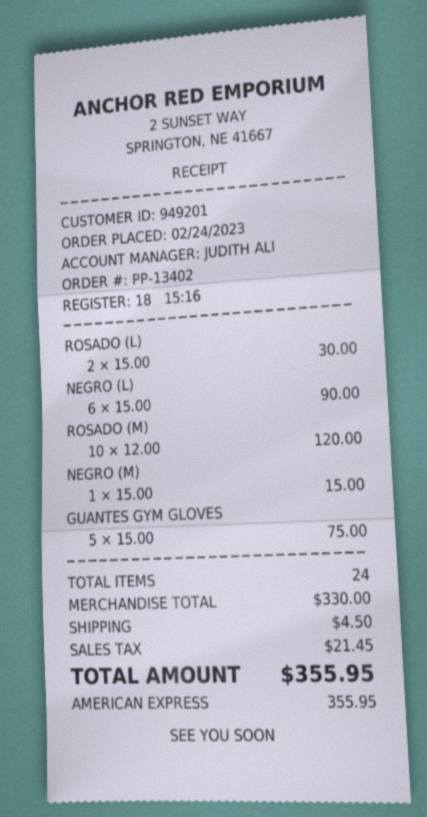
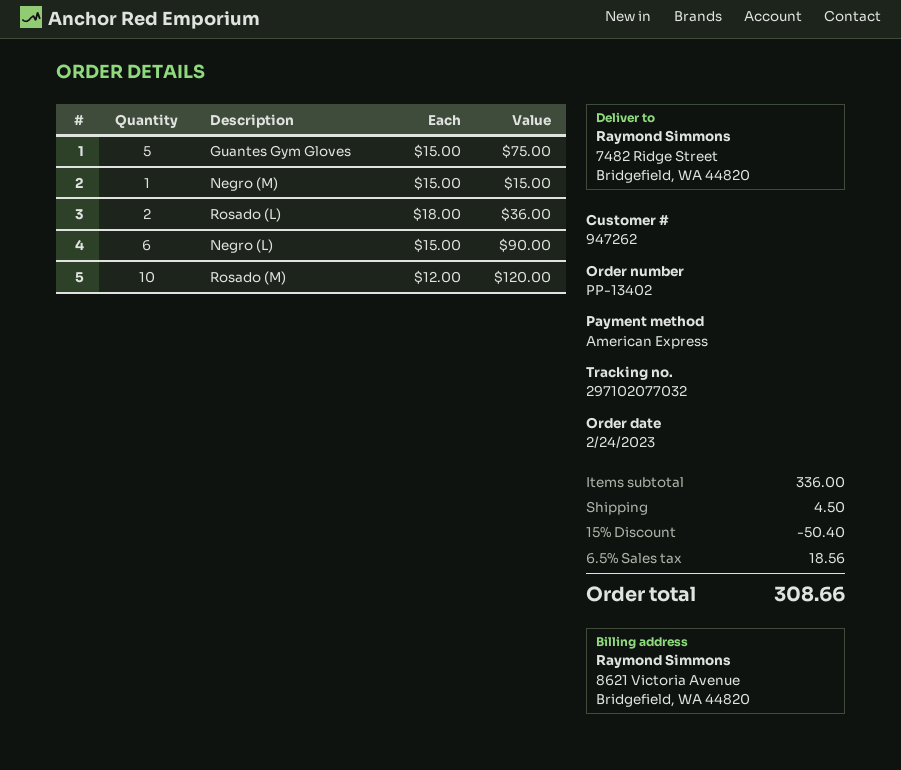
customer number: 949201 -> 947262
ROSADO (L): 2 x 15.00 = 30.00 -> 2 x 18.00 = 36.00
subtotal: 330.00 -> 336.00
discount: none -> 15% = 50.40
tax: 21.45 -> 18.56
total: 355.95 -> 308.66

